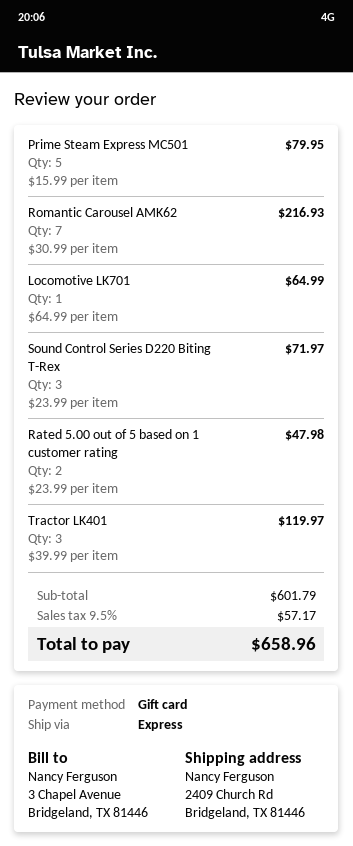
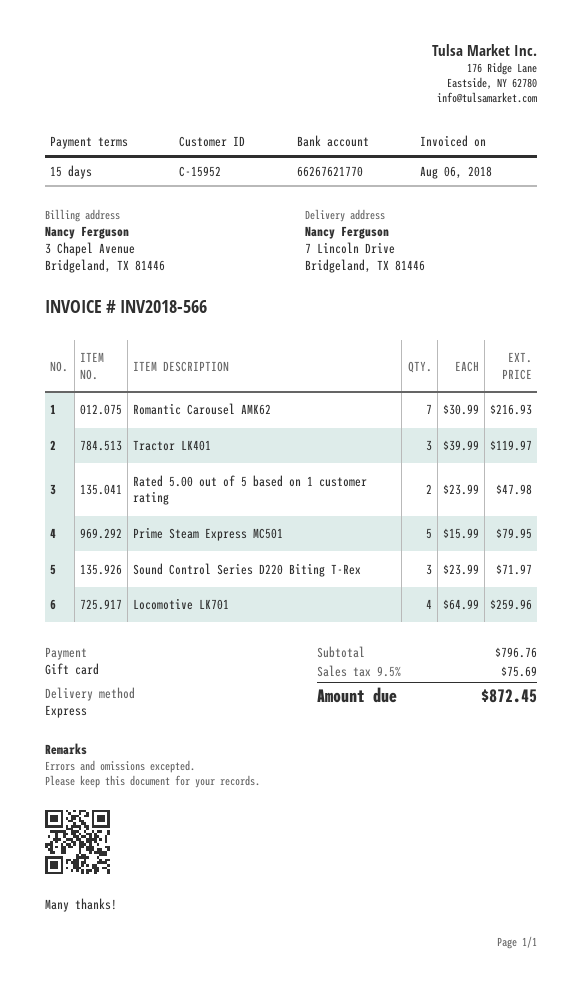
ship to: 2409 Church Rd, Bridgeland, TX 81446 -> 7 Lincoln Drive, Bridgeland, TX 81446
Locomotive LK701: 1 x 64.99 = 64.99 -> 4 x 64.99 = 259.96
subtotal: 601.79 -> 796.76
tax: 9.5% = 57.17 -> 9.5% = 75.69
total: 658.96 -> 872.45

